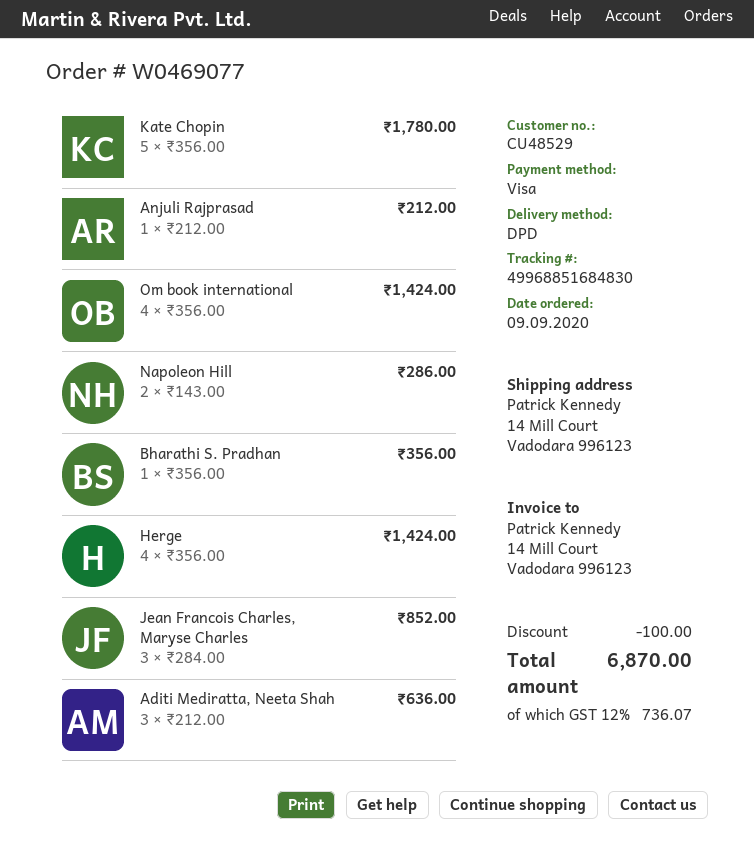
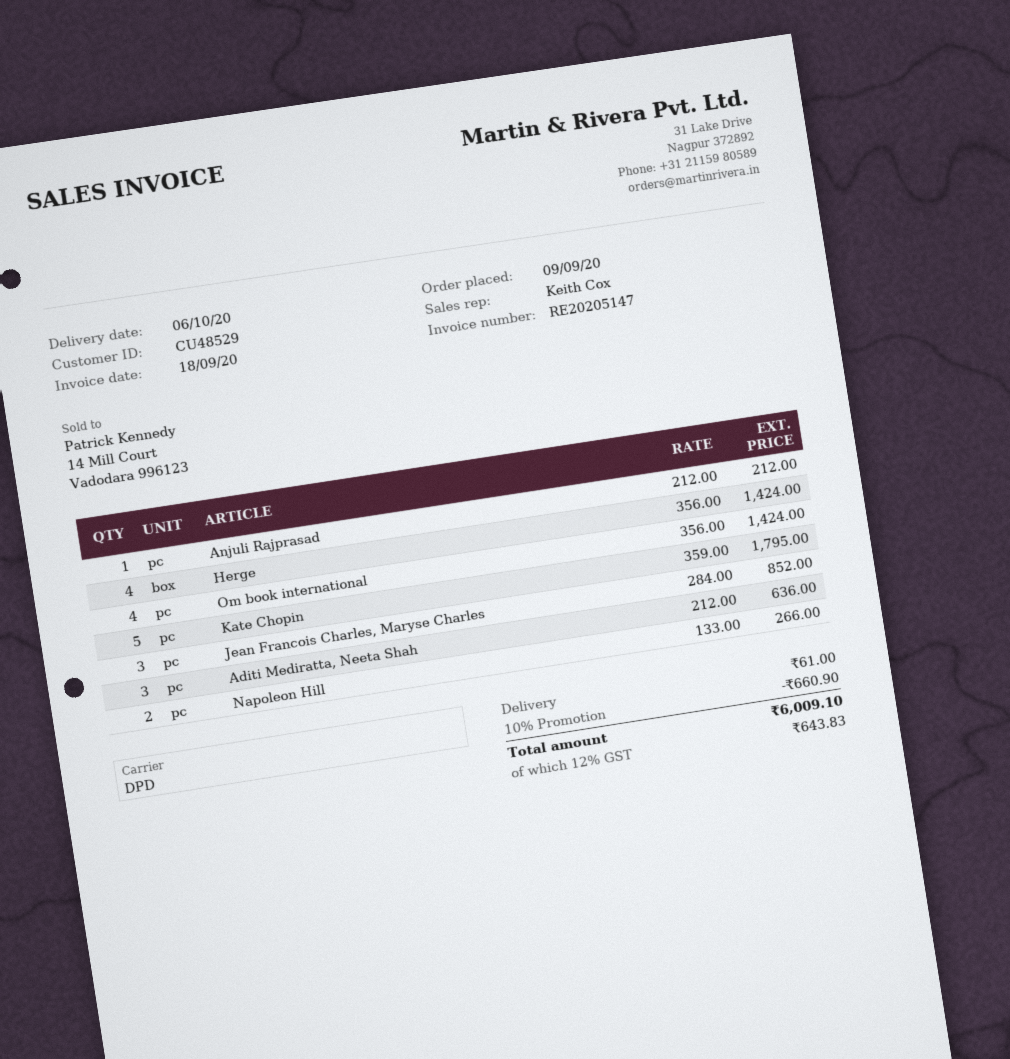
Kate Chopin: 5 x 356.00 = 1780.00 -> 5 x 359.00 = 1795.00
Napoleon Hill: 2 x 143.00 = 286.00 -> 2 x 133.00 = 266.00
Bharathi S. Pradhan: 1 x 356.00 = 356.00 -> none
discount: 100.00 -> 660.90
shipping: none -> 61.00
tax: 12% = 736.07 -> 12% = 643.83
total: 6870.00 -> 6009.10

